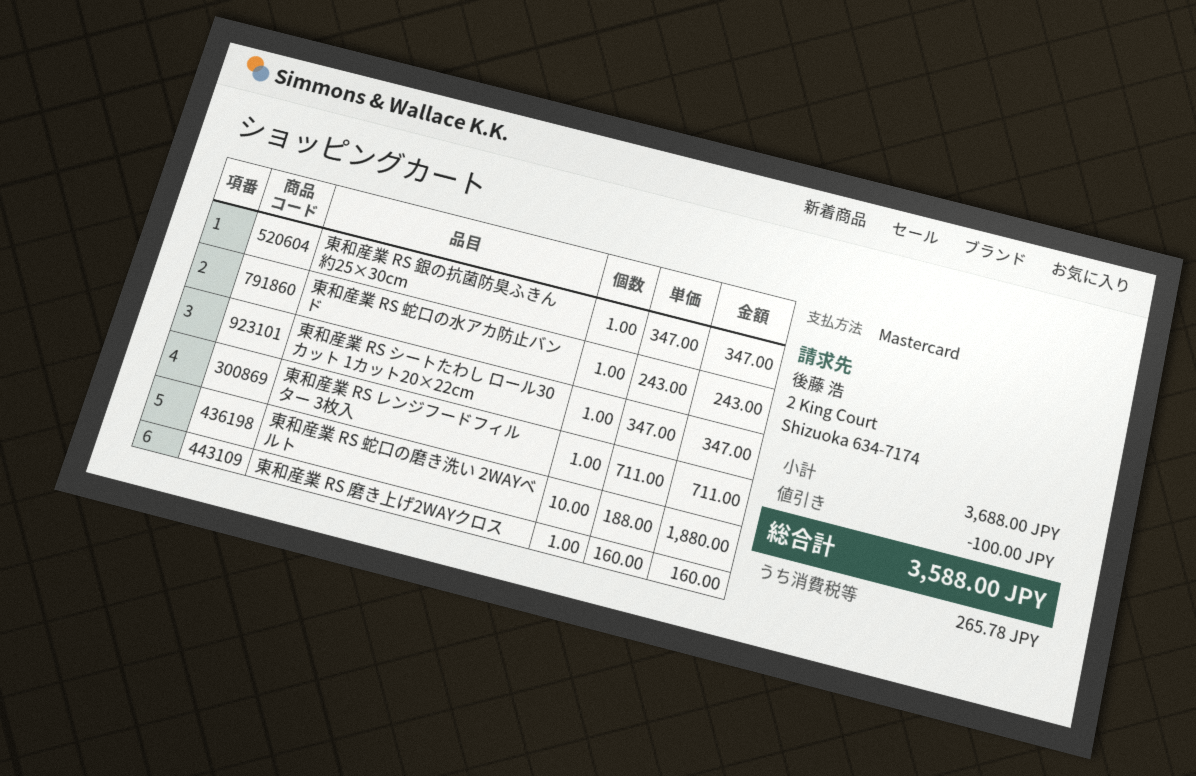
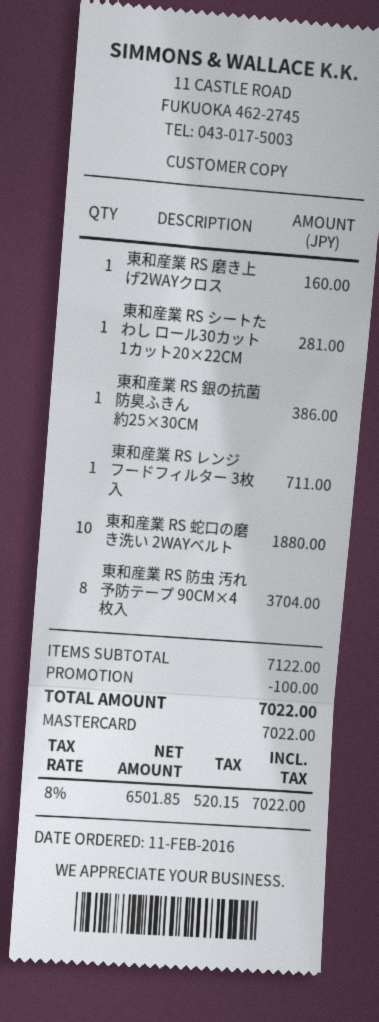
東和産業 RS 銀の抗菌防臭ふきん 約25×30cm: 1 for 347.00 -> 1 for 386.00
東和産業 RS 蛇口の水アカ防止バンド: 1 for 243.00 -> none
東和産業 RS シートたわし ロール30カット 1カット20×22cm: 1 for 347.00 -> 1 for 281.00
東和産業 RS 防虫 汚れ予防テープ 90CM×4枚入: none -> 8 for 3704.00
subtotal: 3688.00 -> 7122.00
tax: 265.78 -> 520.15
total: 3588.00 -> 7022.00

